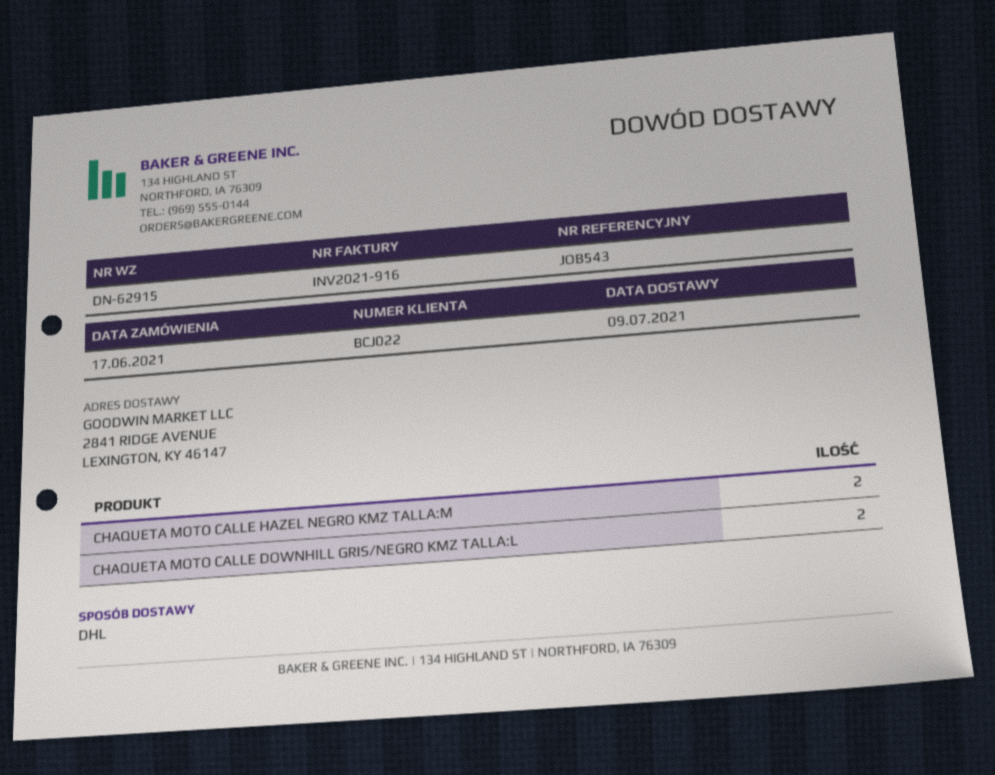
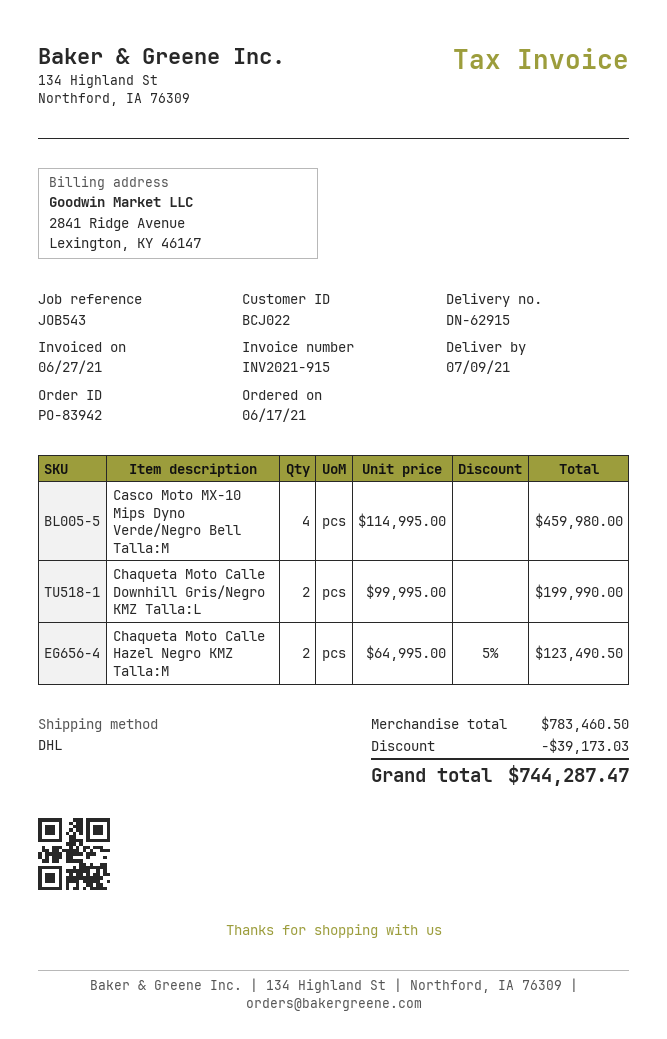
invoice number: INV2021-916 -> INV2021-915
Casco Moto MX-10 Mips Dyno Verde/Negro Bell Talla:M: none -> 4

